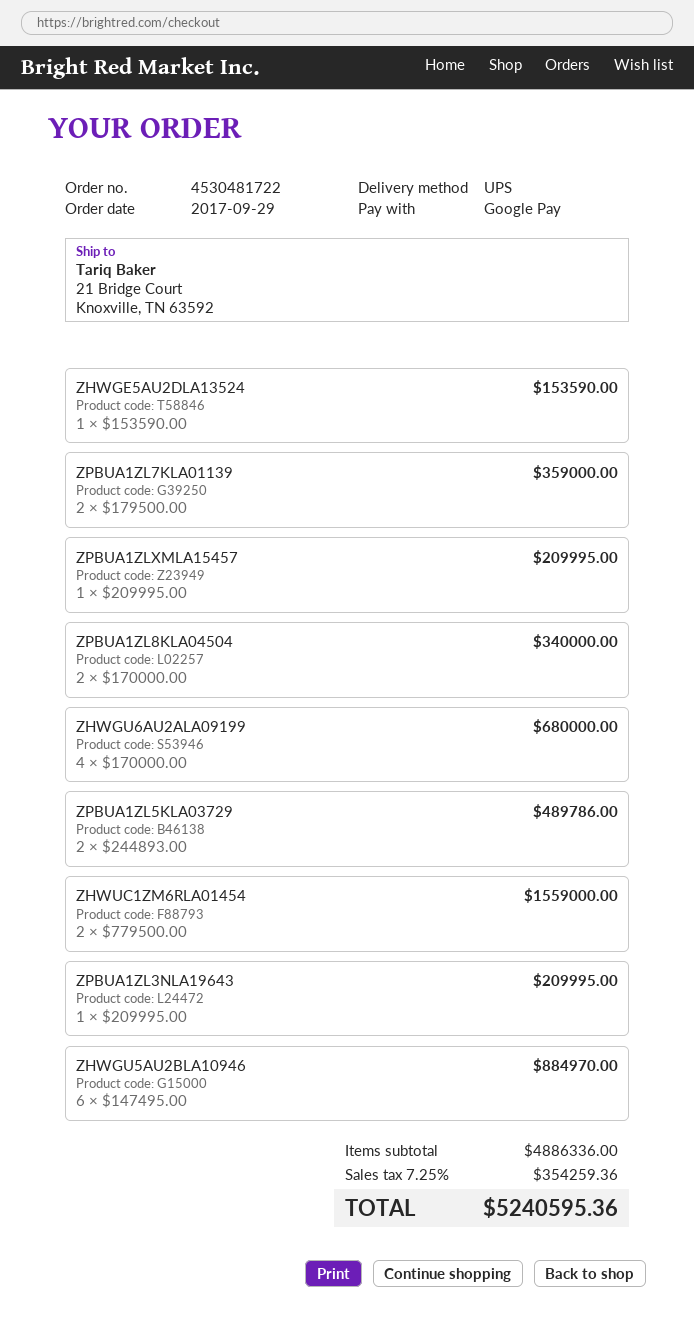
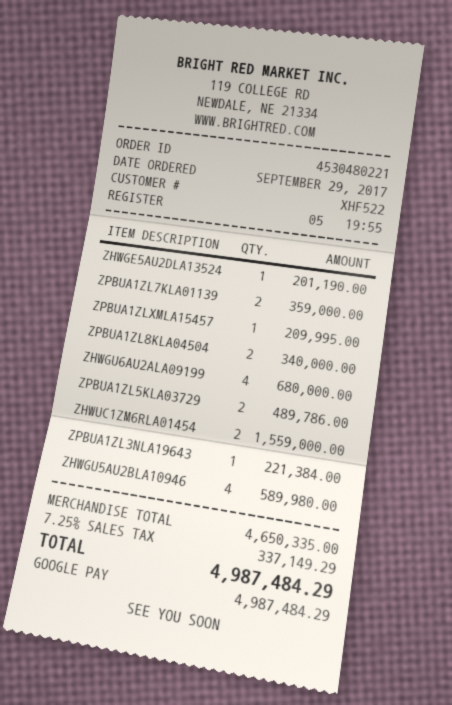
order number: 4530481722 -> 4530480221
ZHWGE5AU2DLA13524: 1 for 153590.00 -> 1 for 201190.00
ZPBUA1ZL3NLA19643: 1 for 209995.00 -> 1 for 221384.00
ZHWGU5AU2BLA10946: 6 for 884970.00 -> 4 for 589980.00
subtotal: 4886336.00 -> 4650335.00
tax: 7.25% = 354259.36 -> 7.25% = 337149.29
total: 5240595.36 -> 4987484.29

